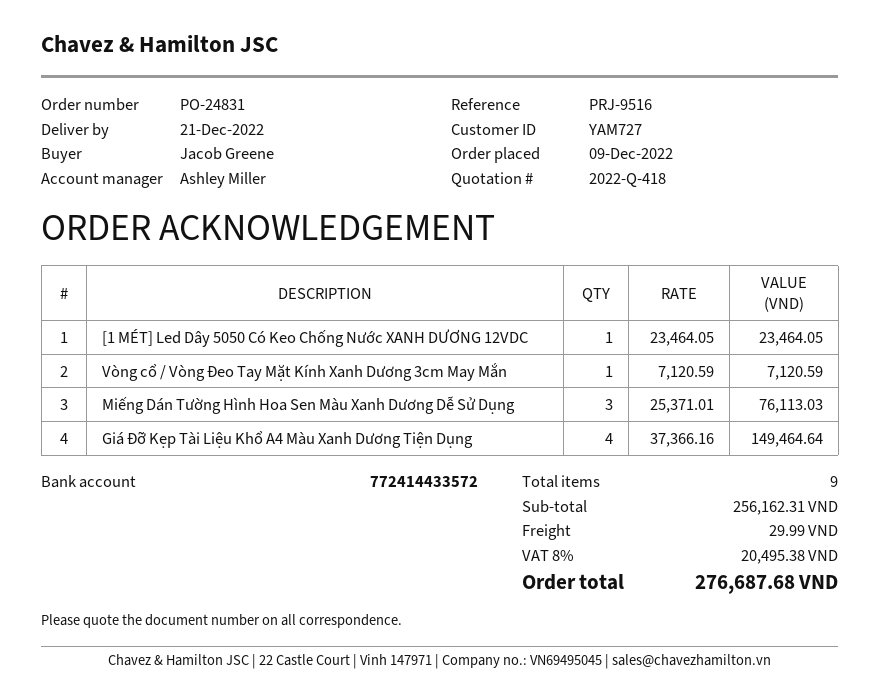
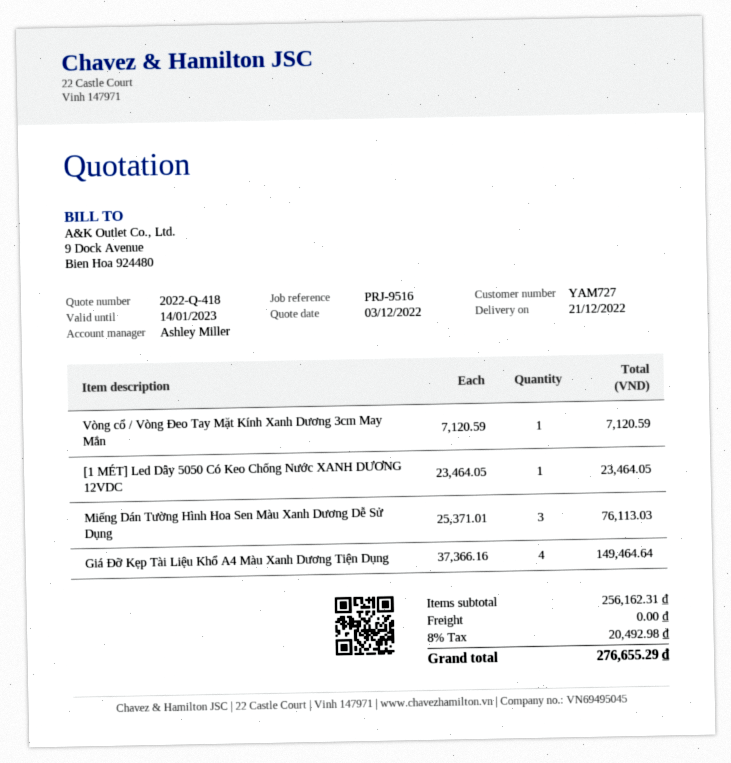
shipping: 29.99 -> 0.00
tax: 8% = 20495.38 -> 8% = 20492.98
total: 276687.68 -> 276655.29

